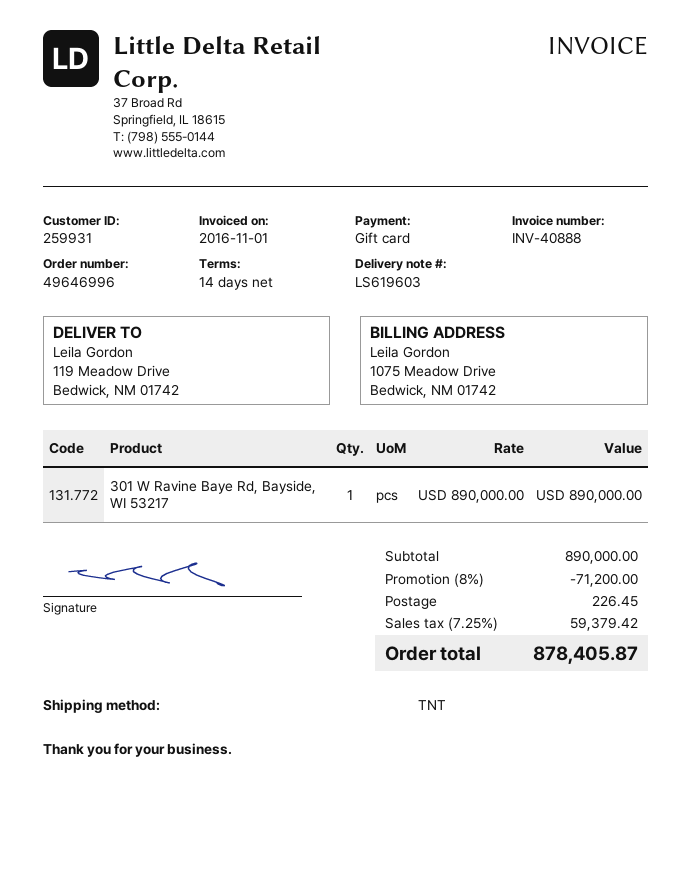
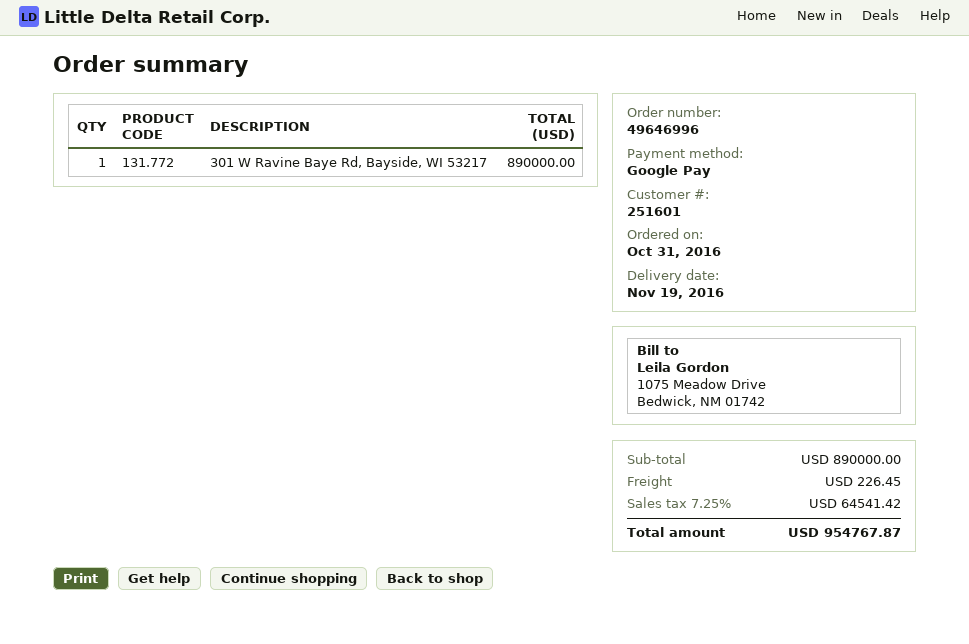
customer number: 259931 -> 251601
payment method: gift card -> Google Pay
discount: 8% = 71200.00 -> none
tax: 7.25% = 59379.42 -> 7.25% = 64541.42
total: 878405.87 -> 954767.87

